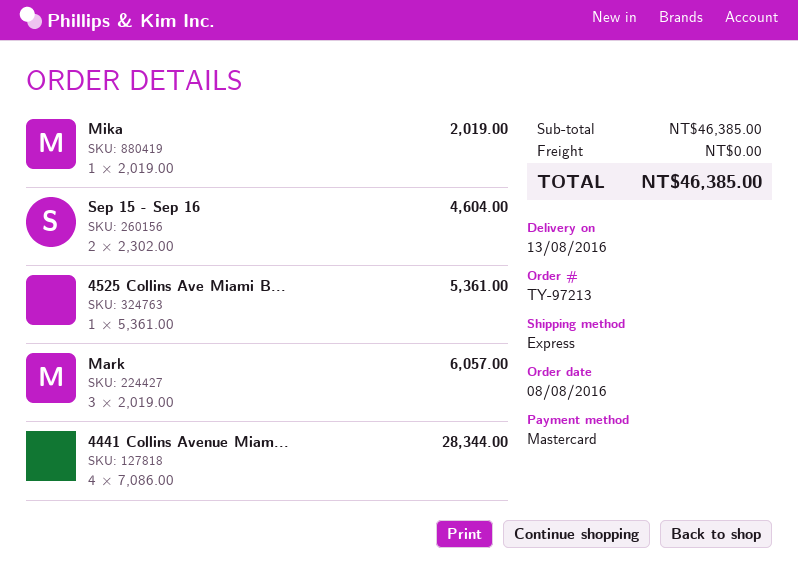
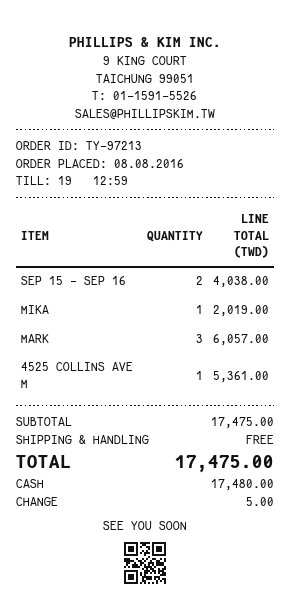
payment method: Mastercard -> cash
Sep 15 - Sep 16: 2 for 4604.00 -> 2 for 4038.00
4441 Collins Avenue Miam...: 4 for 28344.00 -> none
subtotal: 46385.00 -> 17475.00
total: 46385.00 -> 17475.00

